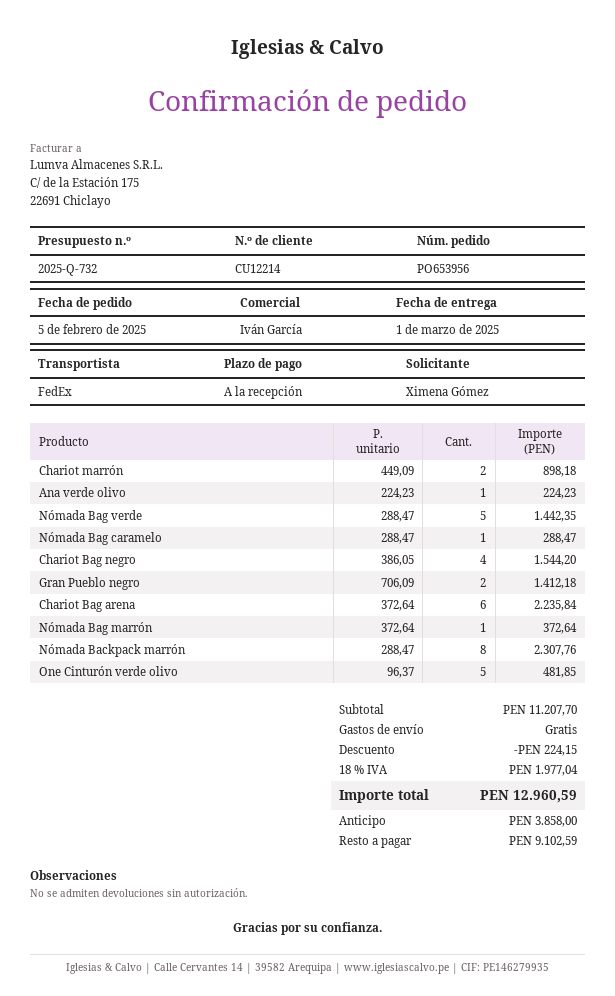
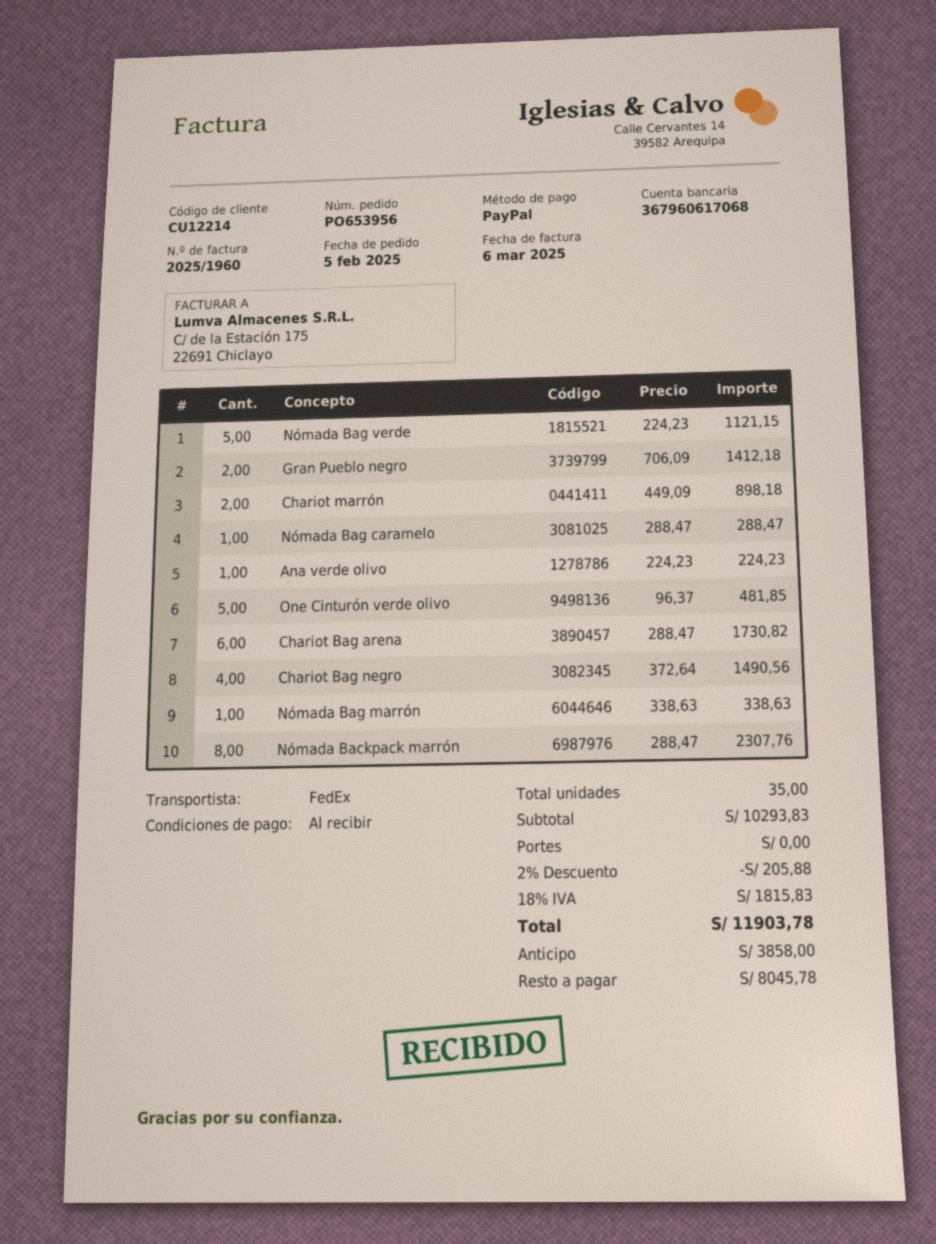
Nómada Bag verde: 5 x 288.47 = 1442.35 -> 5 x 224.23 = 1121.15
Chariot Bag negro: 4 x 386.05 = 1544.20 -> 4 x 372.64 = 1490.56
Chariot Bag arena: 6 x 372.64 = 2235.84 -> 6 x 288.47 = 1730.82
Nómada Bag marrón: 1 x 372.64 = 372.64 -> 1 x 338.63 = 338.63
subtotal: 11207.70 -> 10293.83
discount: 224.15 -> 205.88
tax: 18% = 1977.04 -> 18% = 1815.83
total: 12960.59 -> 11903.78
balance: 9102.59 -> 8045.78

